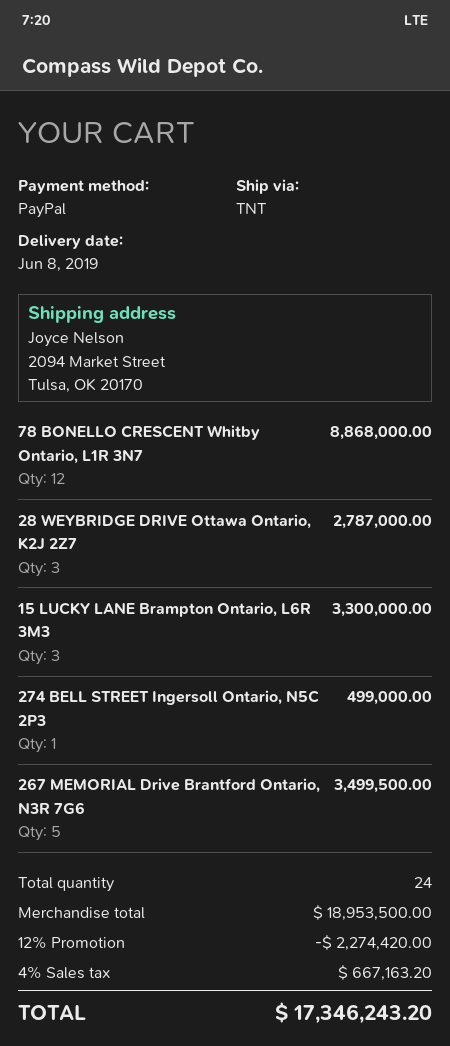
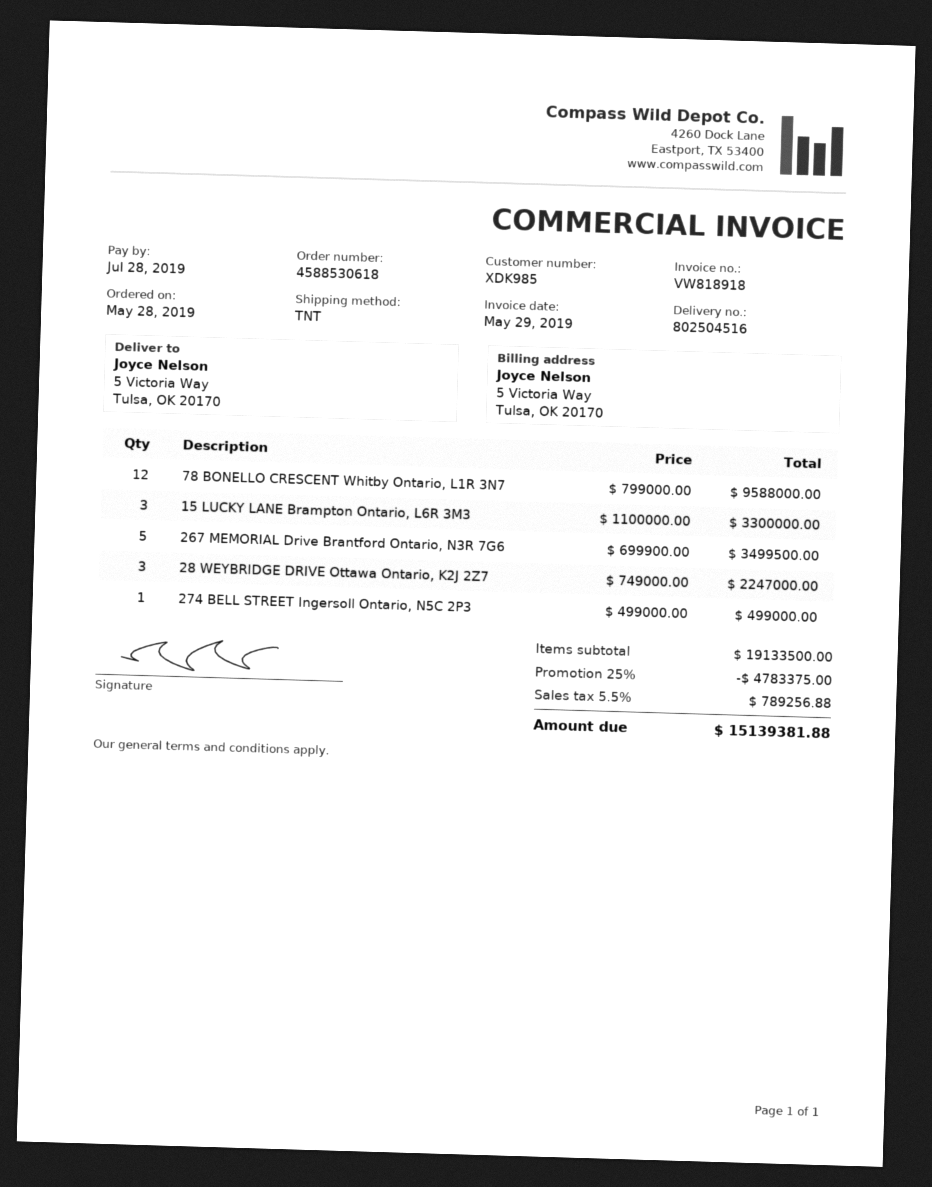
ship to: 2094 Market Street, Tulsa, OK 20170 -> 5 Victoria Way, Tulsa, OK 20170
78 BONELLO CRESCENT Whitby Ontario, L1R 3N7: 12 for 8868000.00 -> 12 for 9588000.00
28 WEYBRIDGE DRIVE Ottawa Ontario, K2J 2Z7: 3 for 2787000.00 -> 3 for 2247000.00
subtotal: 18953500.00 -> 19133500.00
discount: 12% = 2274420.00 -> 25% = 4783375.00
tax: 4% = 667163.20 -> 5.5% = 789256.88
total: 17346243.20 -> 15139381.88

